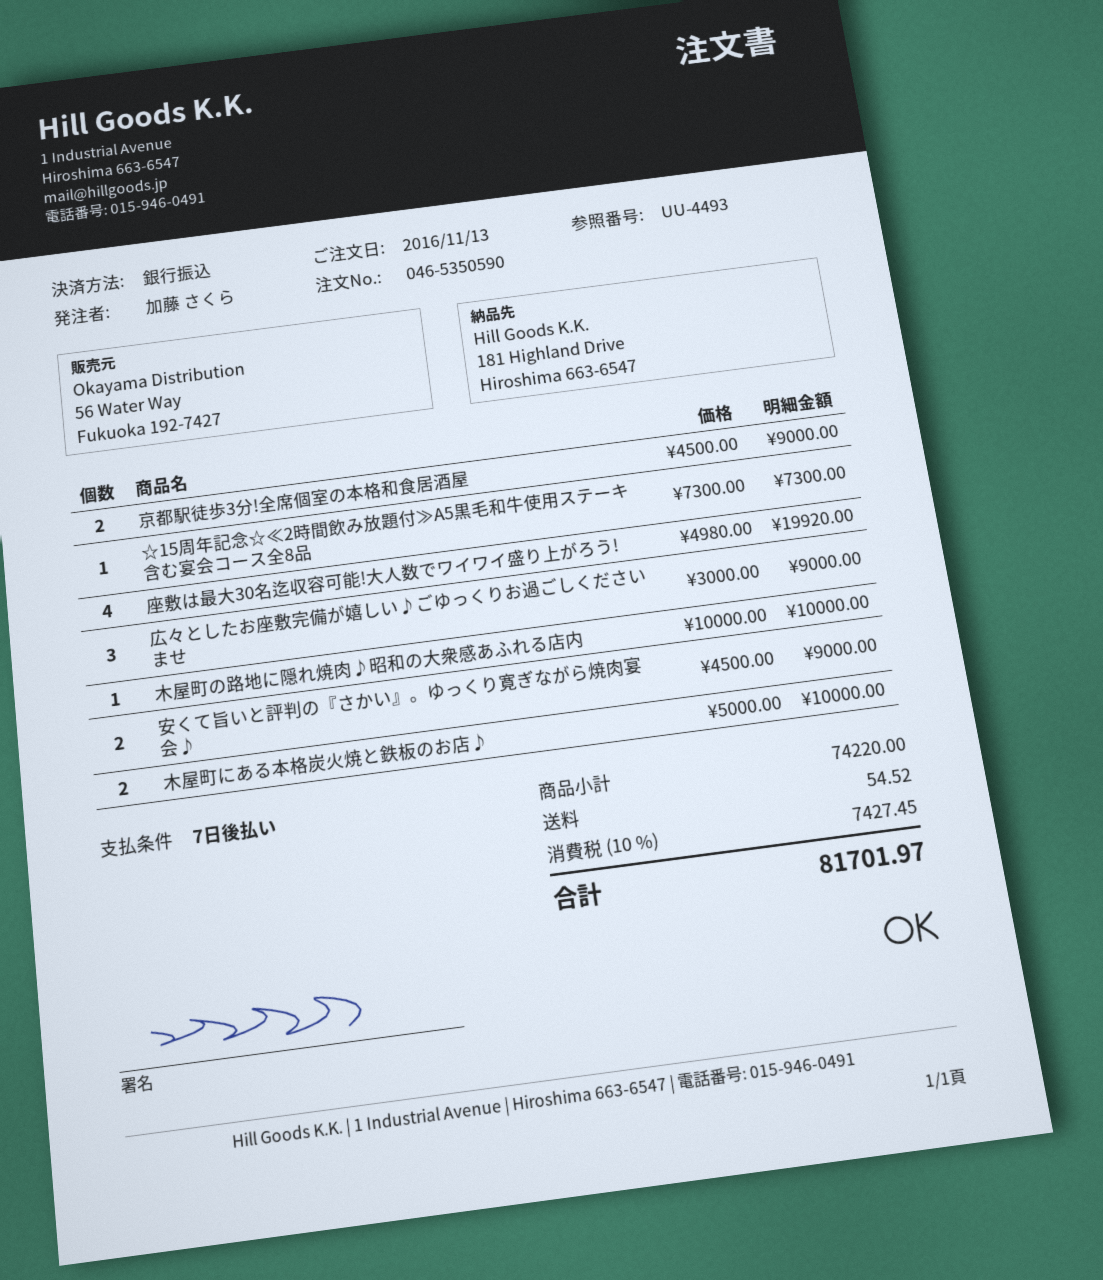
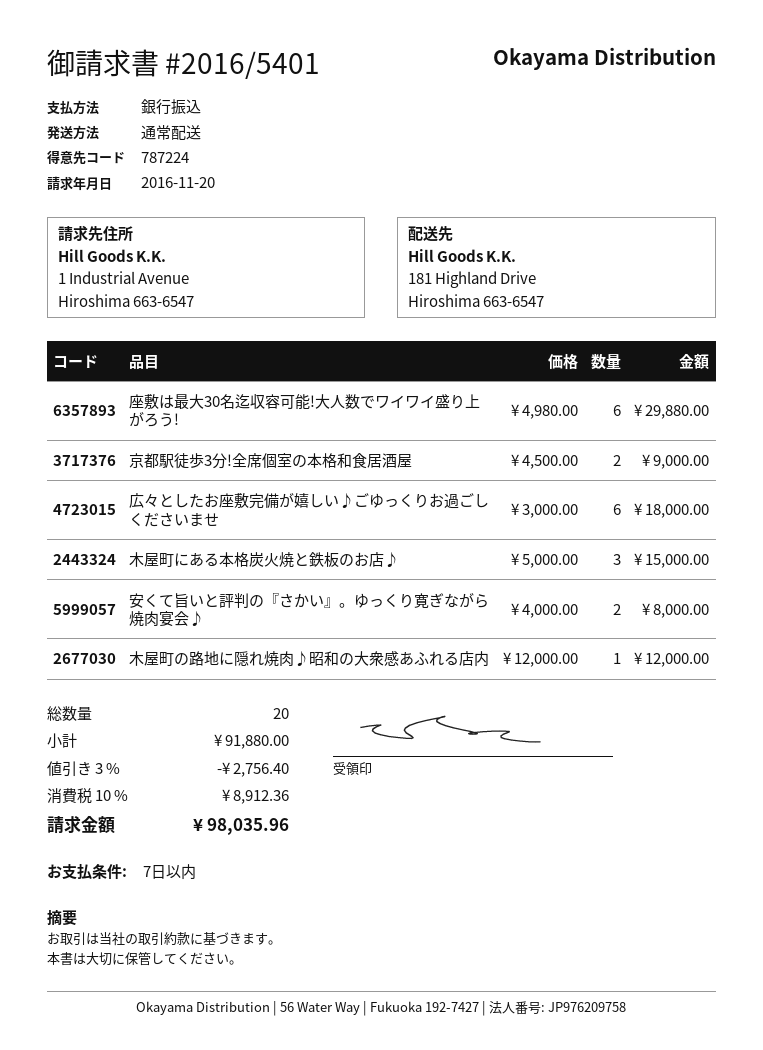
☆15周年記念☆≪2時間飲み放題付≫A5黒毛和牛使用ステーキ含む宴会コース全8品: 1 x 7300.00 = 7300.00 -> none
座敷は最大30名迄収容可能!大人数でワイワイ盛り上がろう!: 4 x 4980.00 = 19920.00 -> 6 x 4980.00 = 29880.00
広々としたお座敷完備が嬉しい♪ごゆっくりお過ごしくださいませ: 3 x 3000.00 = 9000.00 -> 6 x 3000.00 = 18000.00
木屋町の路地に隠れ焼肉♪昭和の大衆感あふれる店内: 1 x 10000.00 = 10000.00 -> 1 x 12000.00 = 12000.00
安くて旨いと評判の『さかい』。ゆっくり寛ぎながら焼肉宴会♪: 2 x 4500.00 = 9000.00 -> 2 x 4000.00 = 8000.00
木屋町にある本格炭火焼と鉄板のお店♪: 2 x 5000.00 = 10000.00 -> 3 x 5000.00 = 15000.00
subtotal: 74220.00 -> 91880.00
discount: none -> 3% = 2756.40
shipping: 54.52 -> none
tax: 10% = 7427.45 -> 10% = 8912.36
total: 81701.97 -> 98035.96

